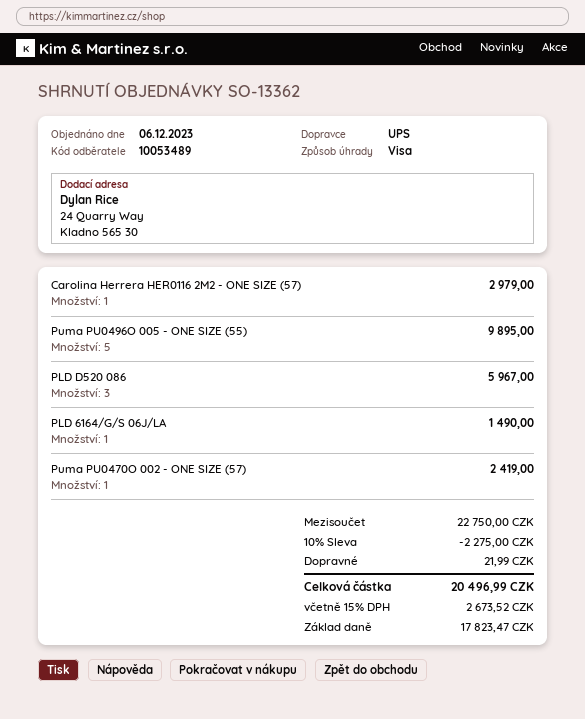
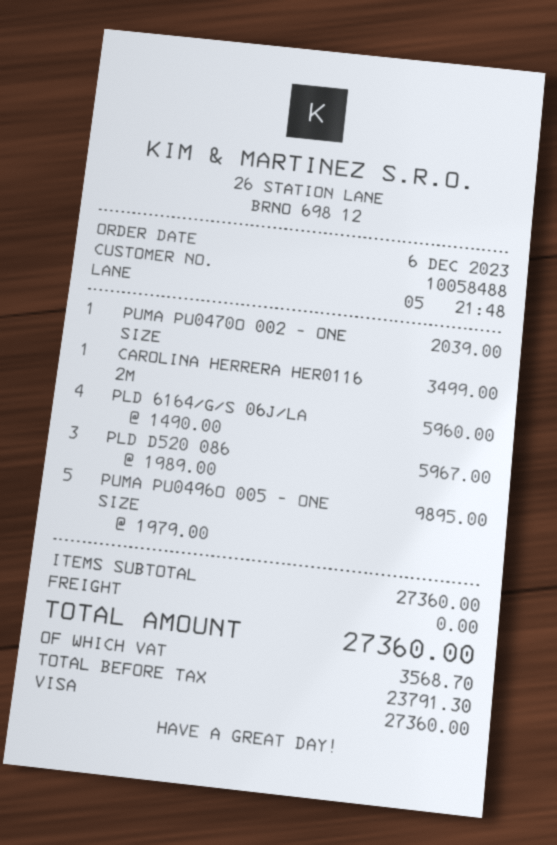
customer number: 10053489 -> 10058488
Carolina Herrera HER0116 2M2 - ONE SIZE (57): 1 for 2979.00 -> 1 for 3499.00
PLD 6164/G/S 06J/LA: 1 for 1490.00 -> 4 for 5960.00
Puma PU0470O 002 - ONE SIZE (57): 1 for 2419.00 -> 1 for 2039.00
subtotal: 22750.00 -> 27360.00
discount: 10% = 2275.00 -> none
shipping: 21.99 -> 0.00
net: 17823.47 -> 23791.30
tax: 2673.52 -> 3568.70
total: 20496.99 -> 27360.00

